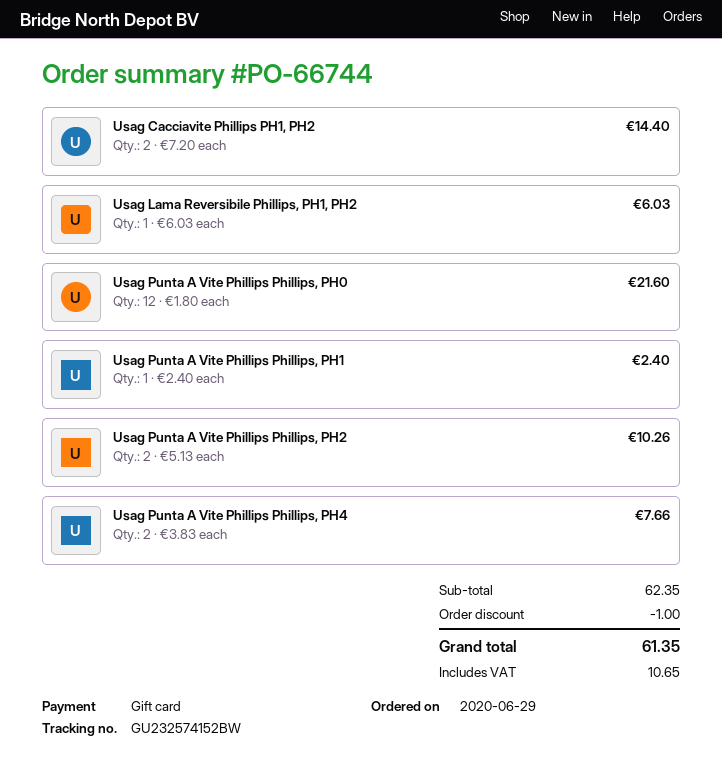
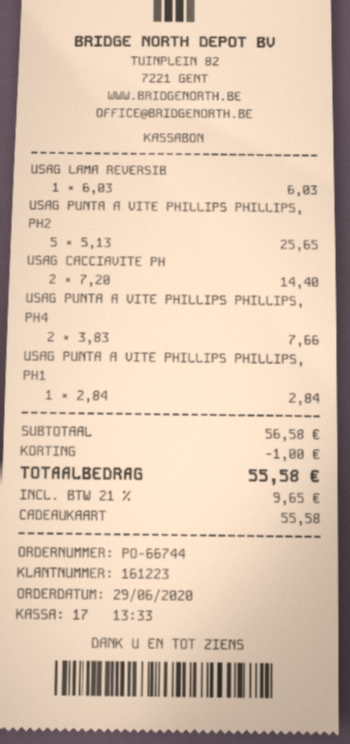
Usag Punta A Vite Phillips Phillips, PH0: 12 x 1.80 = 21.60 -> none
Usag Punta A Vite Phillips Phillips, PH1: 1 x 2.40 = 2.40 -> 1 x 2.84 = 2.84
Usag Punta A Vite Phillips Phillips, PH2: 2 x 5.13 = 10.26 -> 5 x 5.13 = 25.65
subtotal: 62.35 -> 56.58
tax: 10.65 -> 9.65
total: 61.35 -> 55.58

